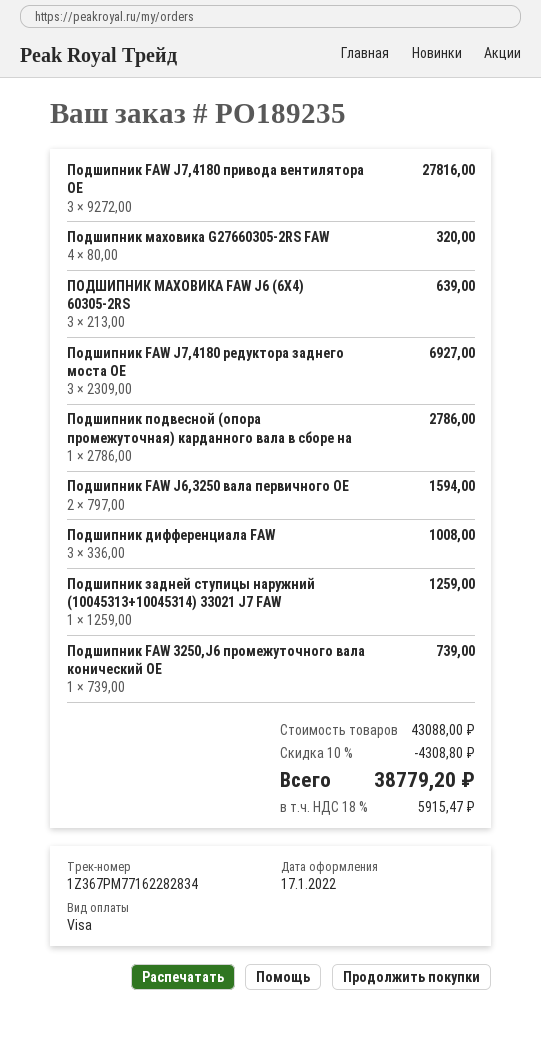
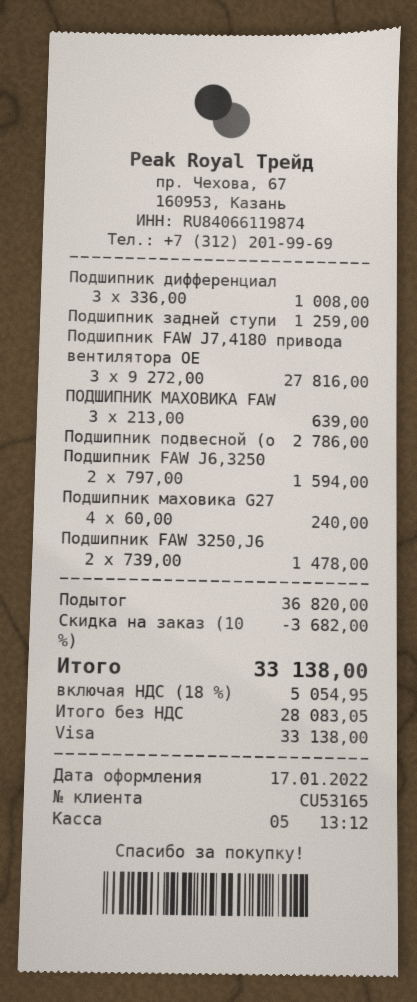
Подшипник маховика G27660305-2RS FAW: 4 x 80.00 = 320.00 -> 4 x 60.00 = 240.00
Подшипник FAW J7,4180 редуктора заднего моста OE: 3 x 2309.00 = 6927.00 -> none
Подшипник FAW 3250,J6 промежуточного вала конический OE: 1 x 739.00 = 739.00 -> 2 x 739.00 = 1478.00
subtotal: 43088.00 -> 36820.00
discount: 10% = 4308.80 -> 10% = 3682.00
tax: 18% = 5915.47 -> 18% = 5054.95
total: 38779.20 -> 33138.00

